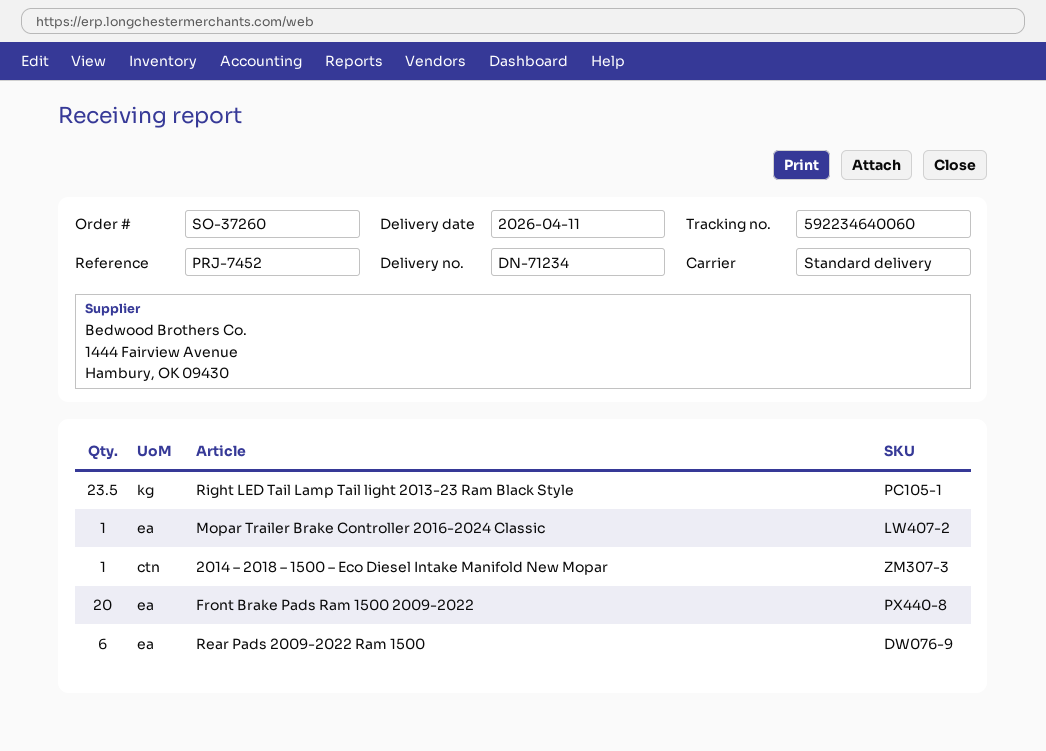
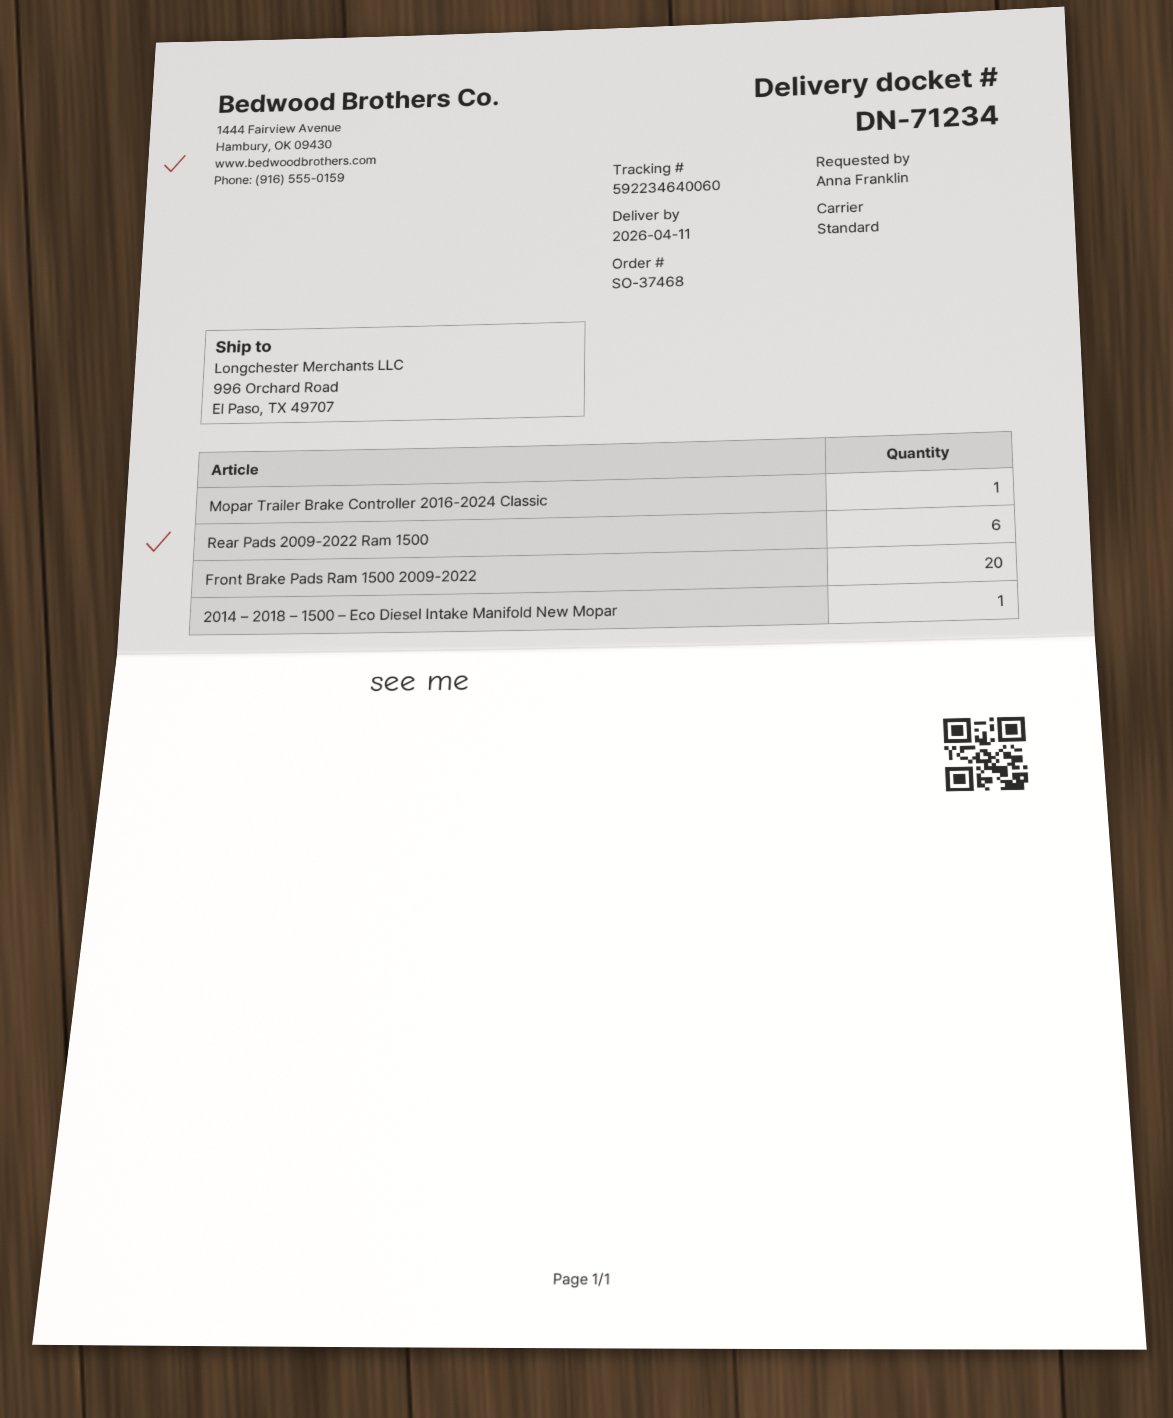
order number: SO-37260 -> SO-37468
Right LED Tail Lamp Tail light 2013-23 Ram Black Style: 23.5 -> none

